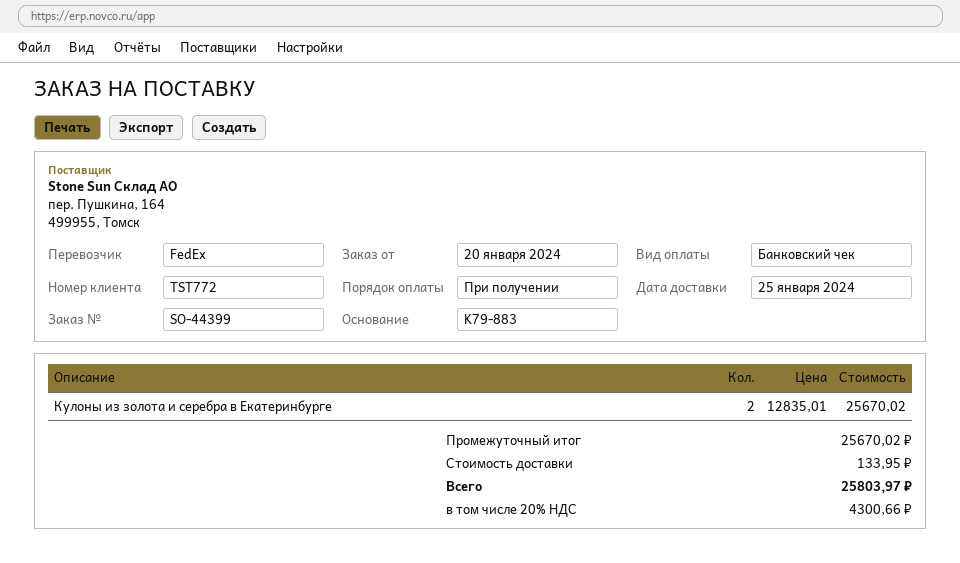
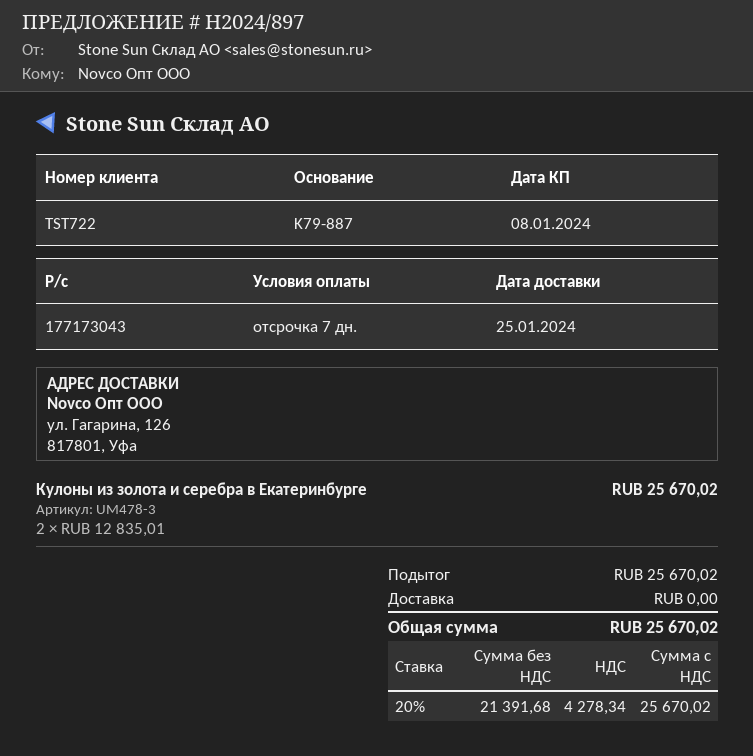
payment terms: on receipt -> 7 days
customer number: TST772 -> TST722
reference: K79-883 -> K79-887
shipping: 133.95 -> 0.00
tax: 20% = 4300.66 -> 20% = 4278.34
total: 25803.97 -> 25670.02

